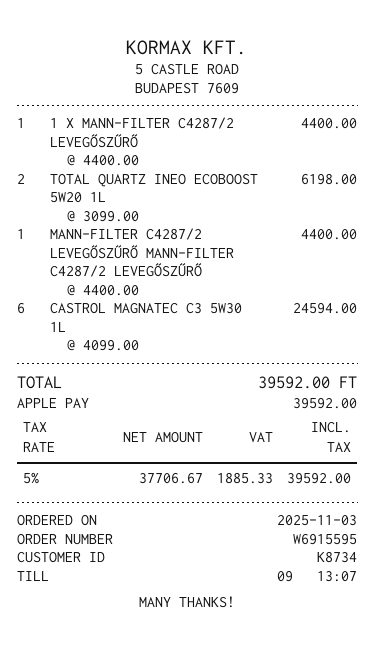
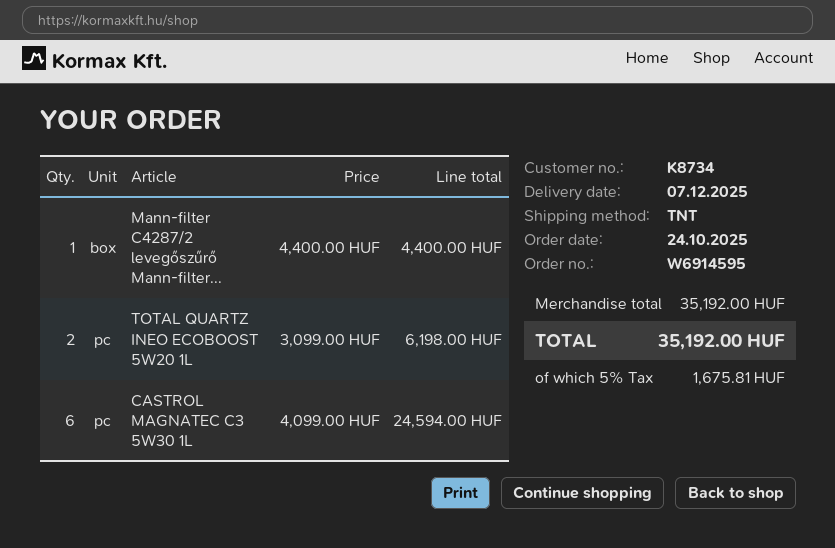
order number: W6915595 -> W6914595
order date: 2025-11-03 -> 2025-10-24
1 X MANN-FILTER C4287/2 LEVEGŐSZŰRŐ: 1 x 4400.00 = 4400.00 -> none
tax: 5% = 1885.33 -> 5% = 1675.81
total: 39592.00 -> 35192.00

